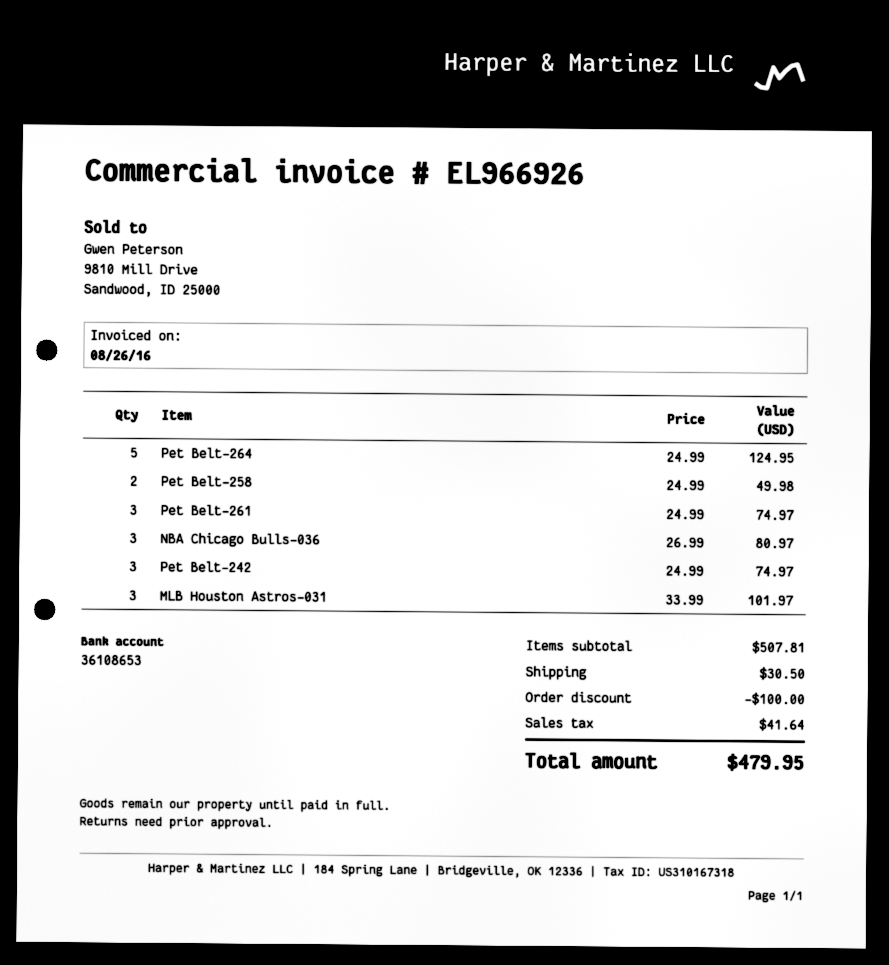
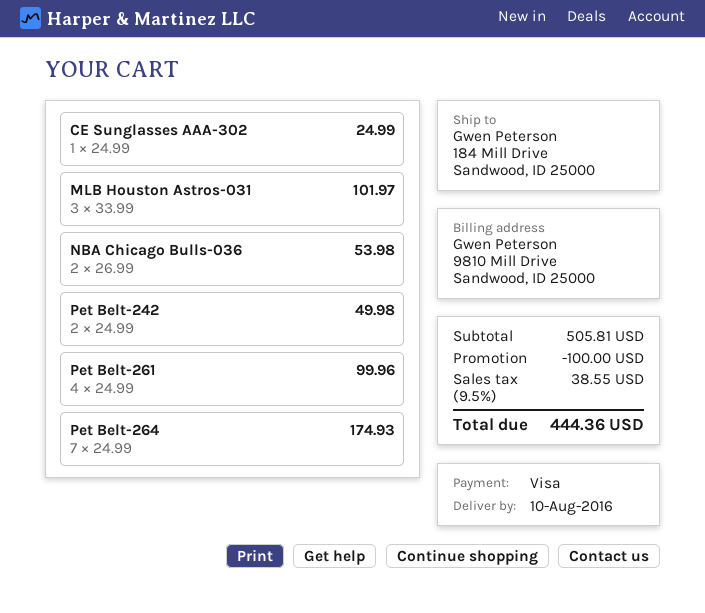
Pet Belt-264: 5 x 24.99 = 124.95 -> 7 x 24.99 = 174.93
Pet Belt-258: 2 x 24.99 = 49.98 -> none
Pet Belt-261: 3 x 24.99 = 74.97 -> 4 x 24.99 = 99.96
NBA Chicago Bulls-036: 3 x 26.99 = 80.97 -> 2 x 26.99 = 53.98
Pet Belt-242: 3 x 24.99 = 74.97 -> 2 x 24.99 = 49.98
CE Sunglasses AAA-302: none -> 1 x 24.99 = 24.99
subtotal: 507.81 -> 505.81
shipping: 30.50 -> none
tax: 41.64 -> 38.55
total: 479.95 -> 444.36

